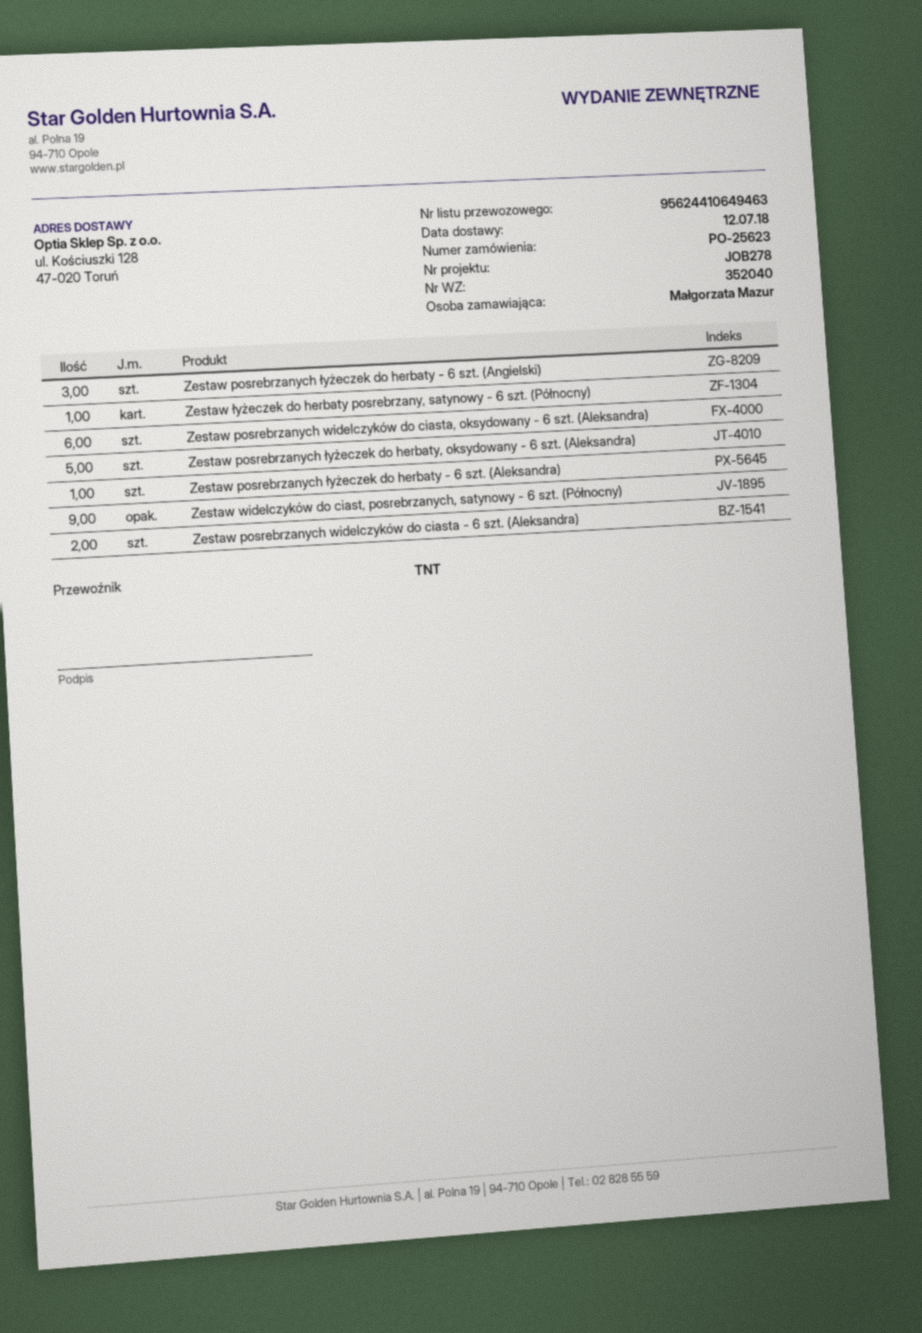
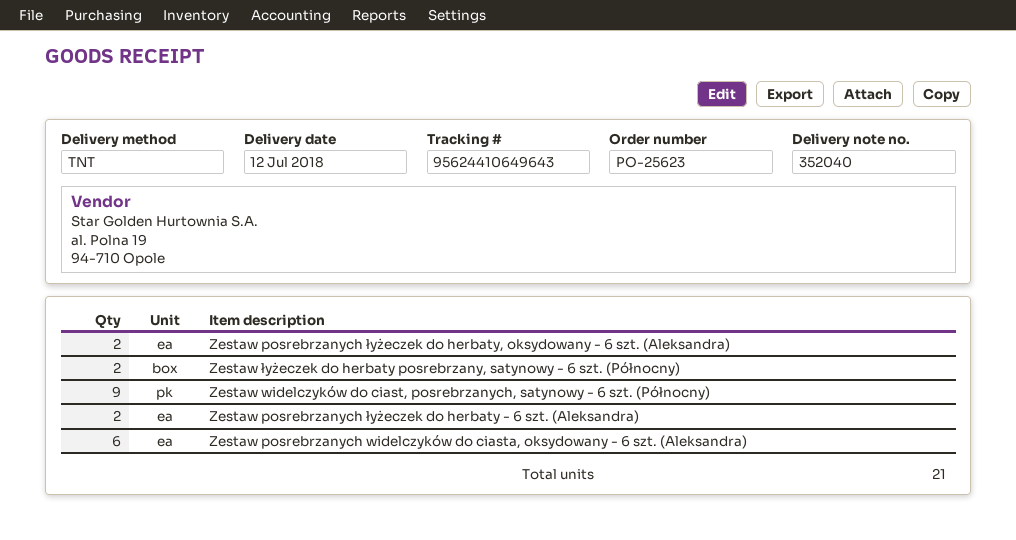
tracking number: 95624410649463 -> 95624410649643
Zestaw posrebrzanych łyżeczek do herbaty - 6 szt. (Angielski): 3 -> none
Zestaw łyżeczek do herbaty posrebrzany, satynowy - 6 szt. (Północny): 1 -> 2
Zestaw posrebrzanych łyżeczek do herbaty, oksydowany - 6 szt. (Aleksandra): 5 -> 2
Zestaw posrebrzanych łyżeczek do herbaty - 6 szt. (Aleksandra): 1 -> 2
Zestaw posrebrzanych widelczyków do ciasta - 6 szt. (Aleksandra): 2 -> none

